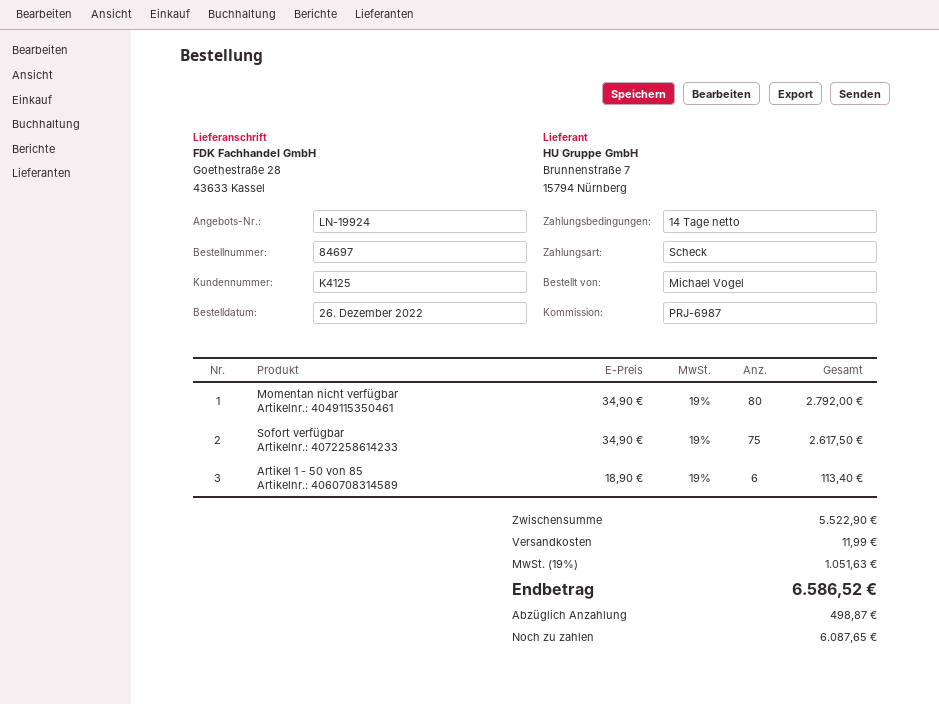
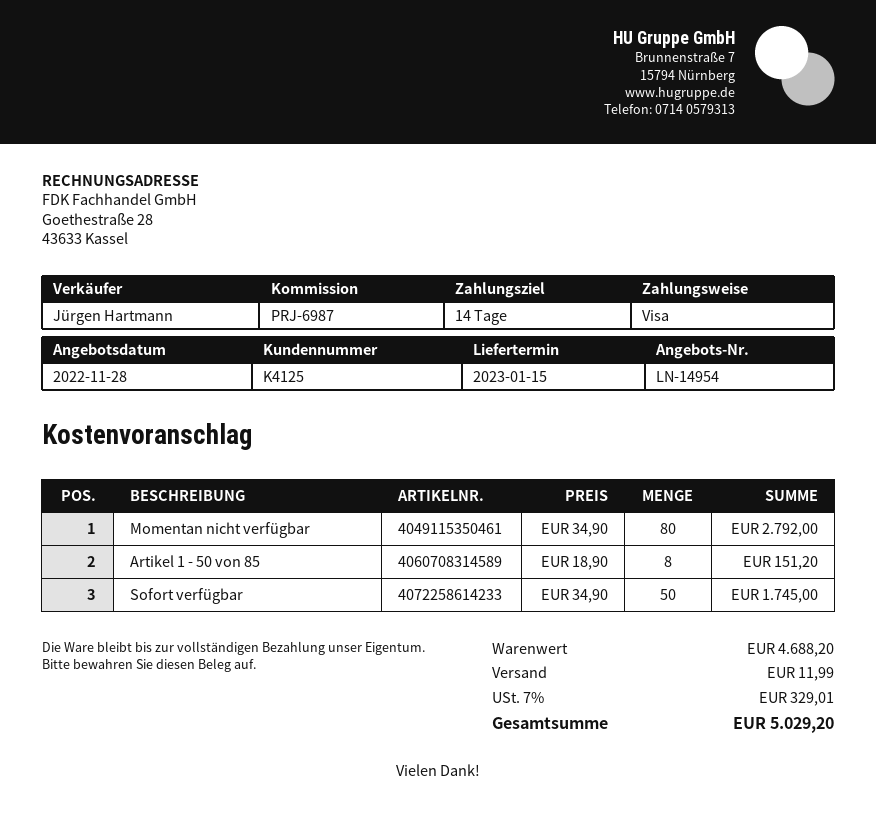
quote number: LN-19924 -> LN-14954
payment method: cheque -> Visa
Sofort verfügbar: 75 x 34.90 = 2617.50 -> 50 x 34.90 = 1745.00
Artikel 1 - 50 von 85: 6 x 18.90 = 113.40 -> 8 x 18.90 = 151.20
subtotal: 5522.90 -> 4688.20
tax: 19% = 1051.63 -> 7% = 329.01
total: 6586.52 -> 5029.20

